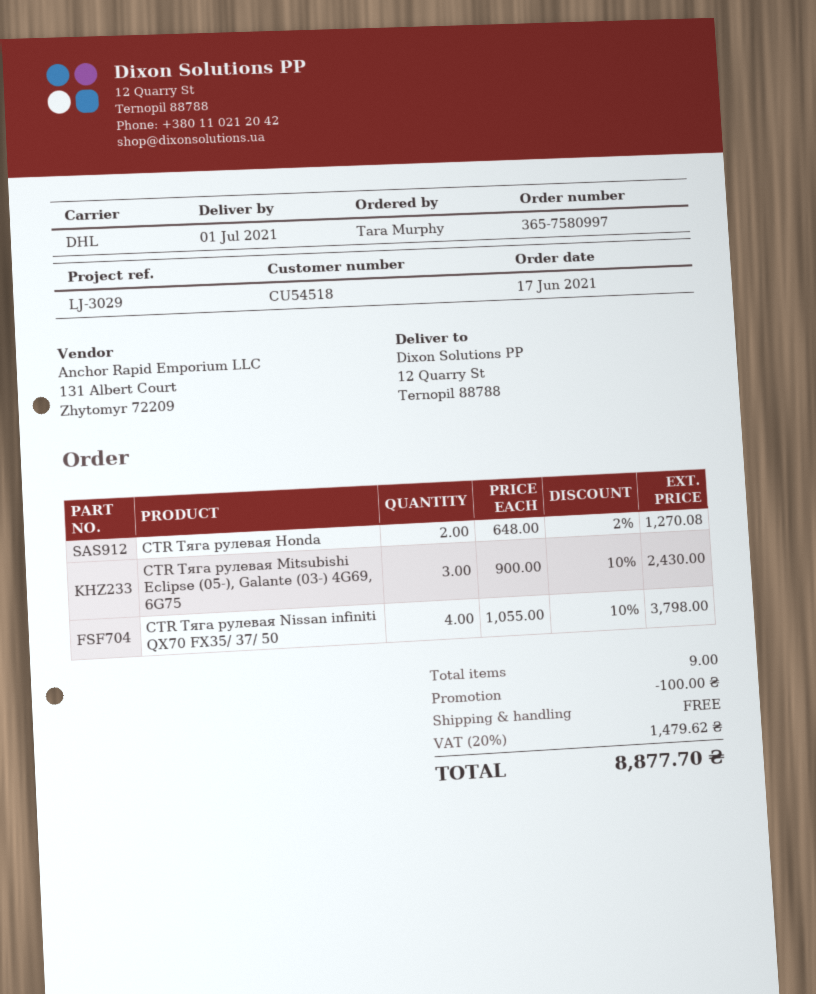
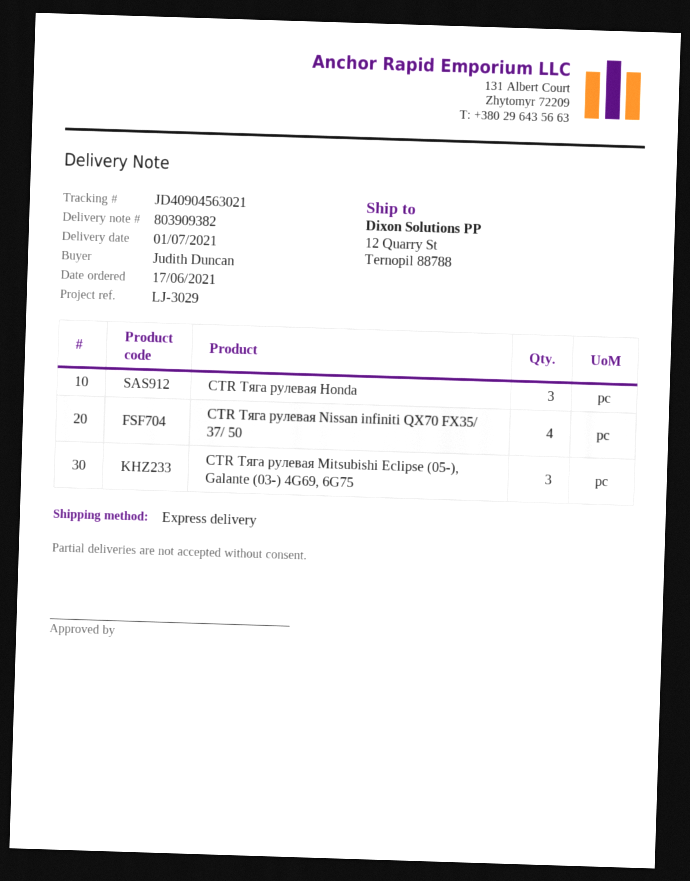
ordered by: Tara Murphy -> Judith Duncan
shipping method: DHL -> express
CTR Тяга рулевая Honda: 2 -> 3

